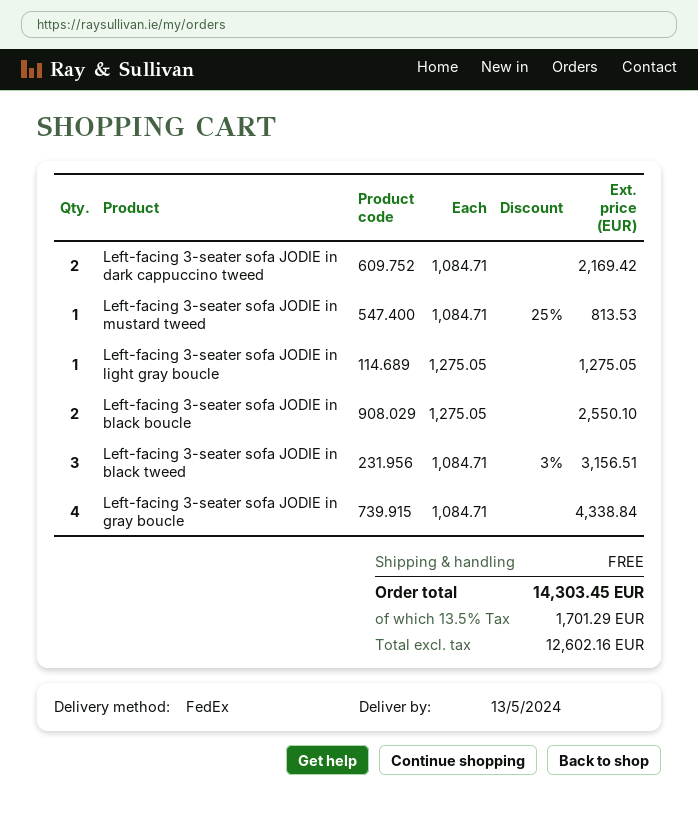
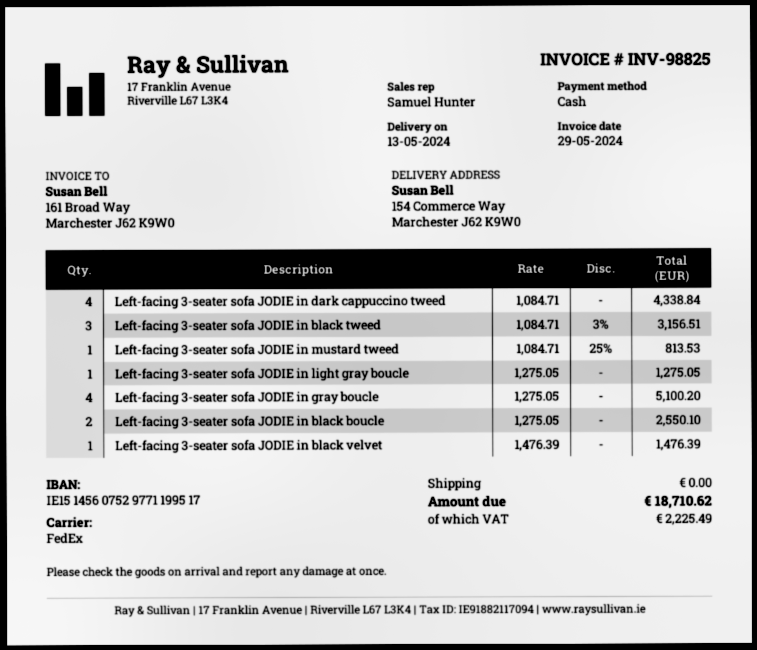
Left-facing 3-seater sofa JODIE in dark cappuccino tweed: 2 x 1084.71 = 2169.42 -> 4 x 1084.71 = 4338.84
Left-facing 3-seater sofa JODIE in gray boucle: 4 x 1084.71 = 4338.84 -> 4 x 1275.05 = 5100.20
Left-facing 3-seater sofa JODIE in black velvet: none -> 1 x 1476.39 = 1476.39
tax: 1701.29 -> 2225.49
total: 14303.45 -> 18710.62

